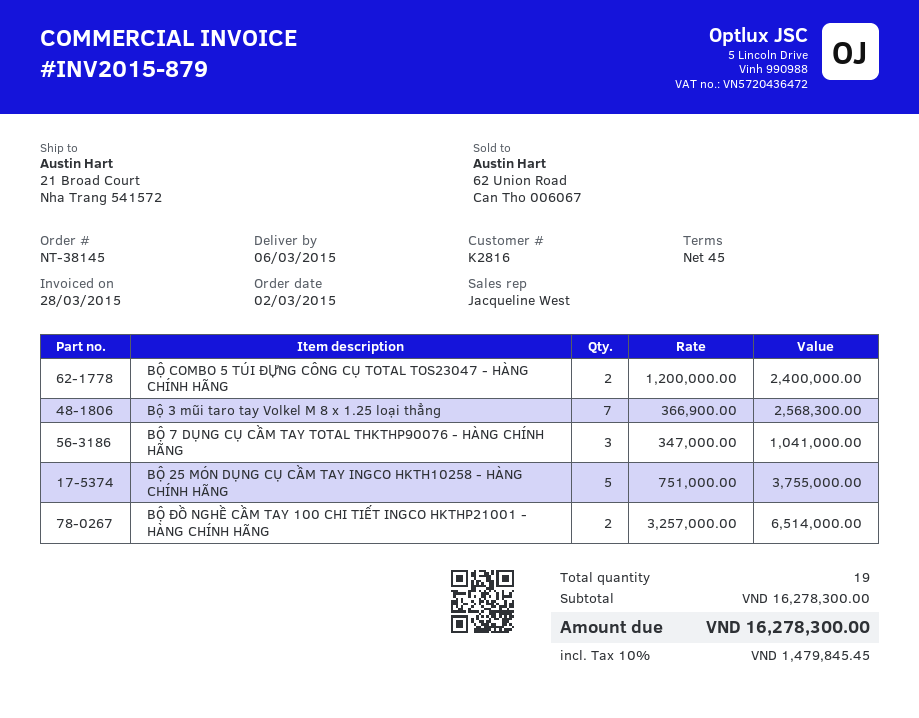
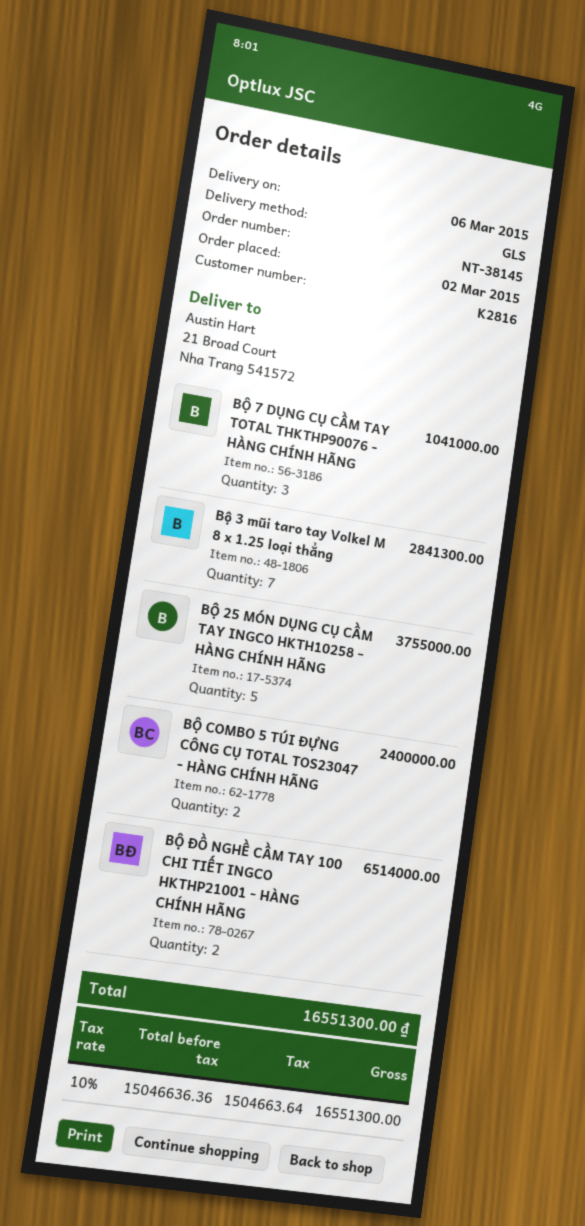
Bộ 3 mũi taro tay Volkel M 8 x 1.25 loại thẳng: 7 for 2568300.00 -> 7 for 2841300.00
tax: 10% = 1479845.45 -> 10% = 1504663.64
total: 16278300.00 -> 16551300.00

